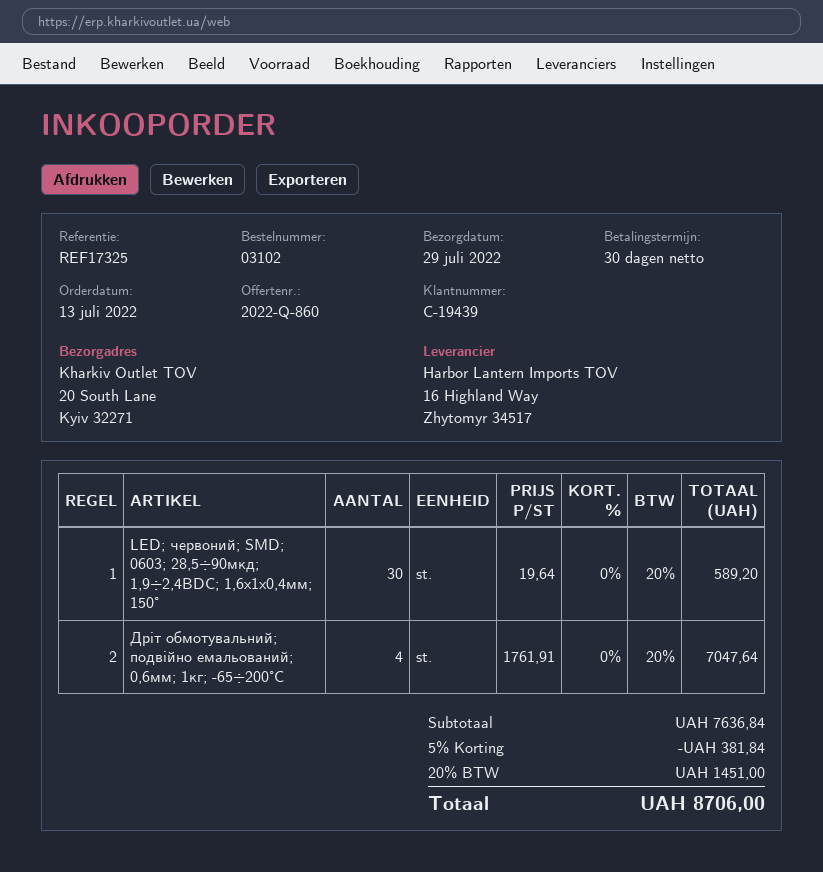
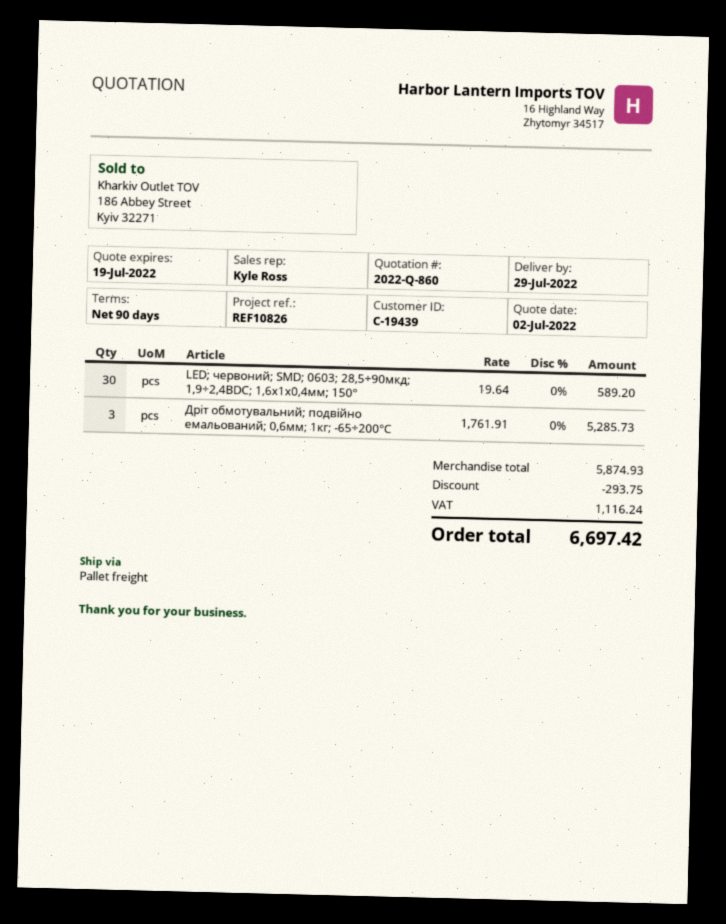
payment terms: 30 days -> 90 days
reference: REF17325 -> REF10826
Дріт обмотувальний; подвійно емальований; 0,6мм; 1кг; -65÷200°C: 4 x 1761.91 = 7047.64 -> 3 x 1761.91 = 5285.73
subtotal: 7636.84 -> 5874.93
discount: 381.84 -> 293.75
tax: 1451.00 -> 1116.24
total: 8706.00 -> 6697.42

